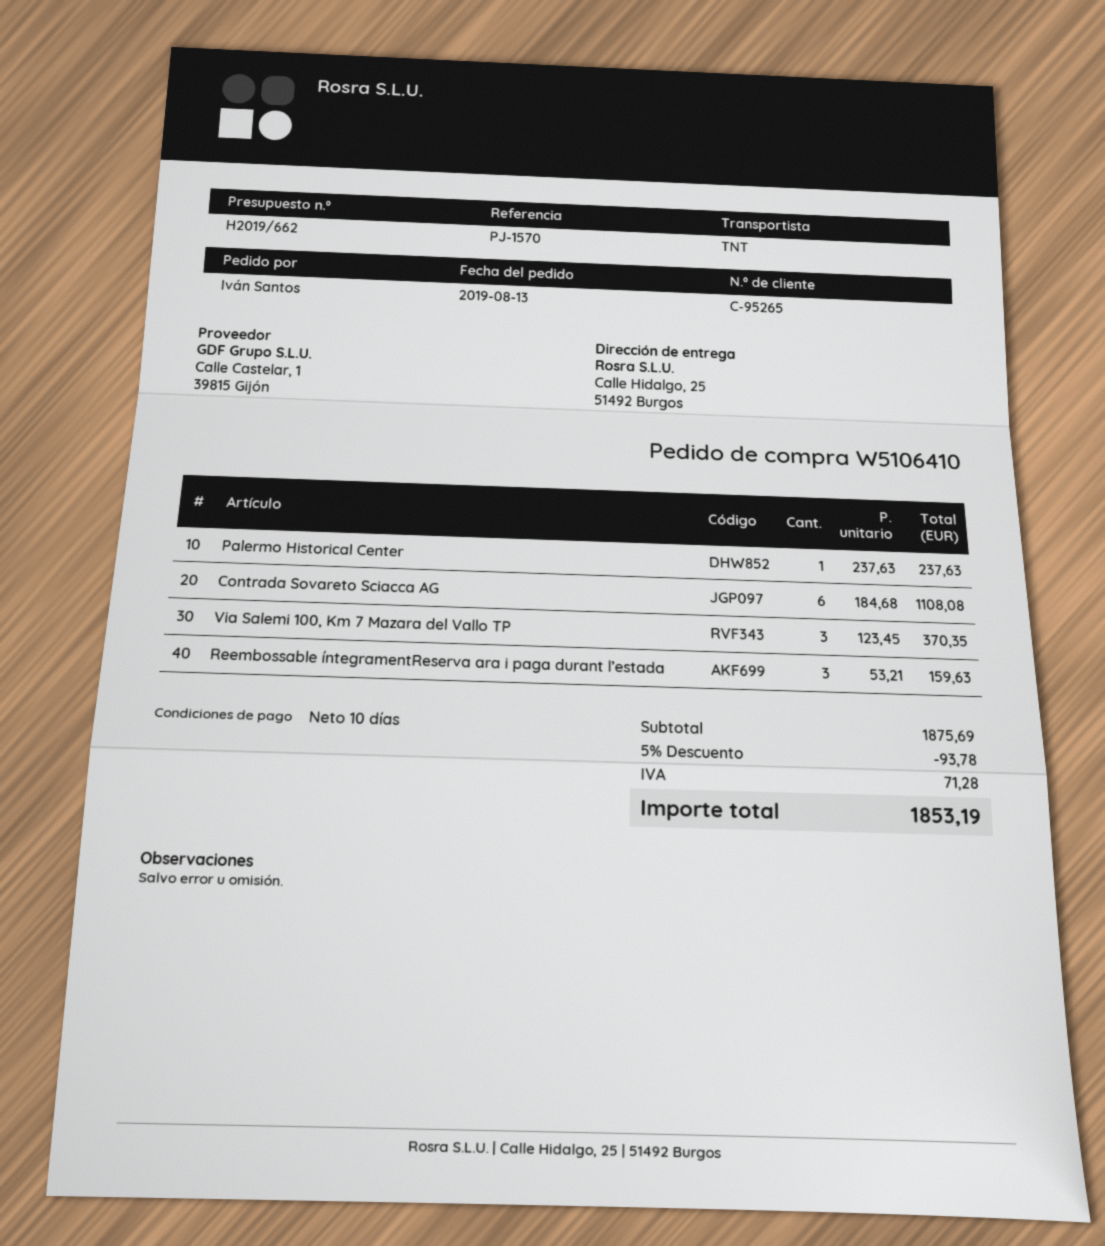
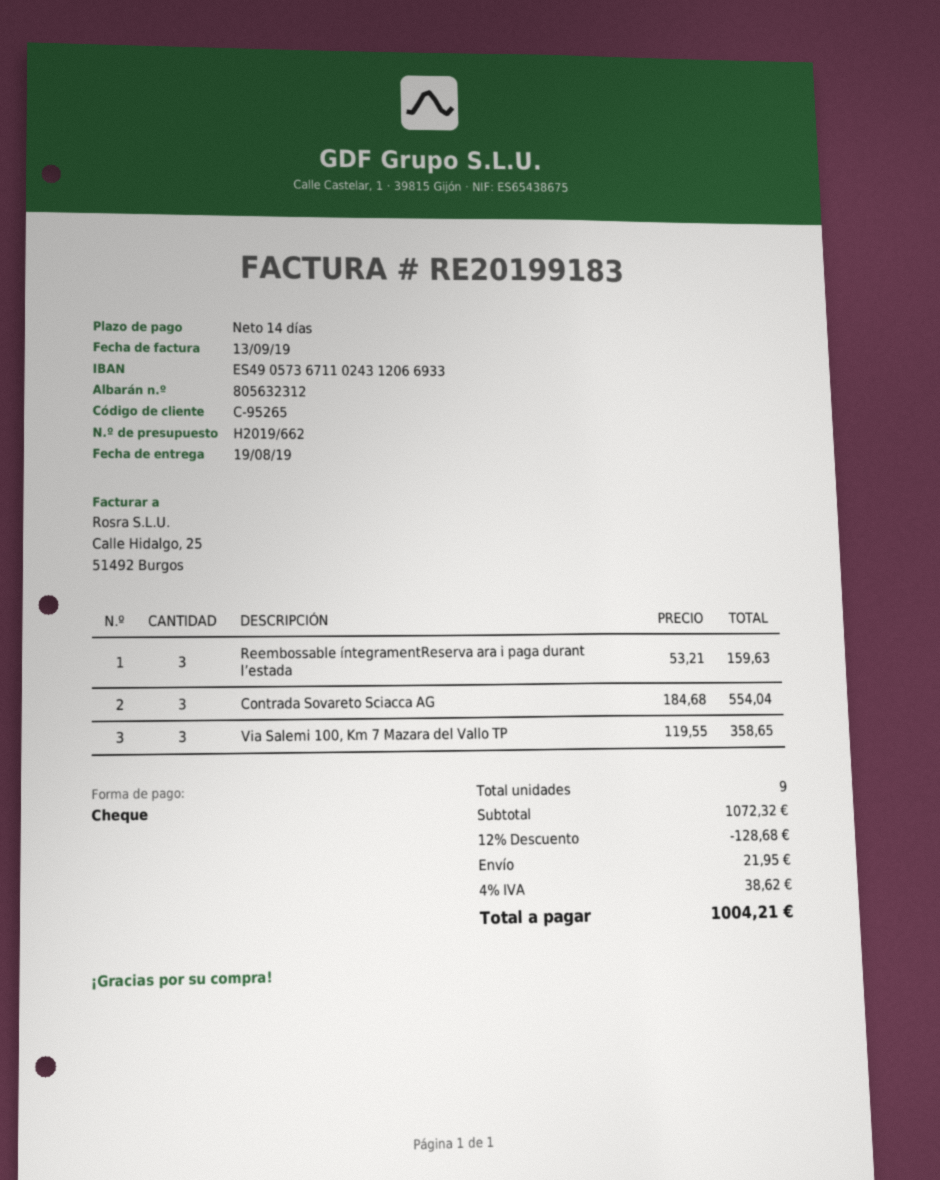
payment terms: 10 days -> 14 days
Palermo Historical Center: 1 x 237.63 = 237.63 -> none
Contrada Sovareto Sciacca AG: 6 x 184.68 = 1108.08 -> 3 x 184.68 = 554.04
Via Salemi 100, Km 7 Mazara del Vallo TP: 3 x 123.45 = 370.35 -> 3 x 119.55 = 358.65
subtotal: 1875.69 -> 1072.32
discount: 5% = 93.78 -> 12% = 128.68
shipping: none -> 21.95
tax: 71.28 -> 38.62
total: 1853.19 -> 1004.21

